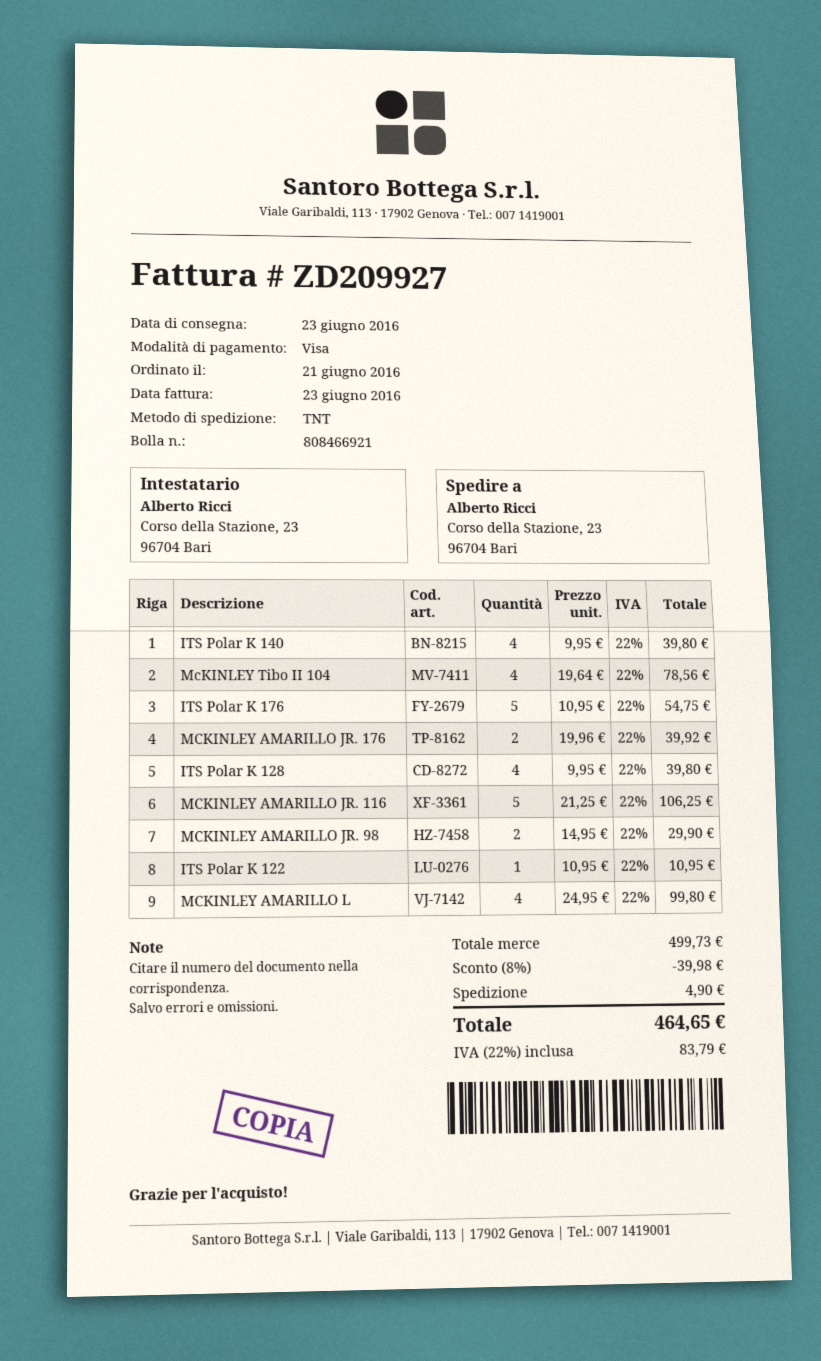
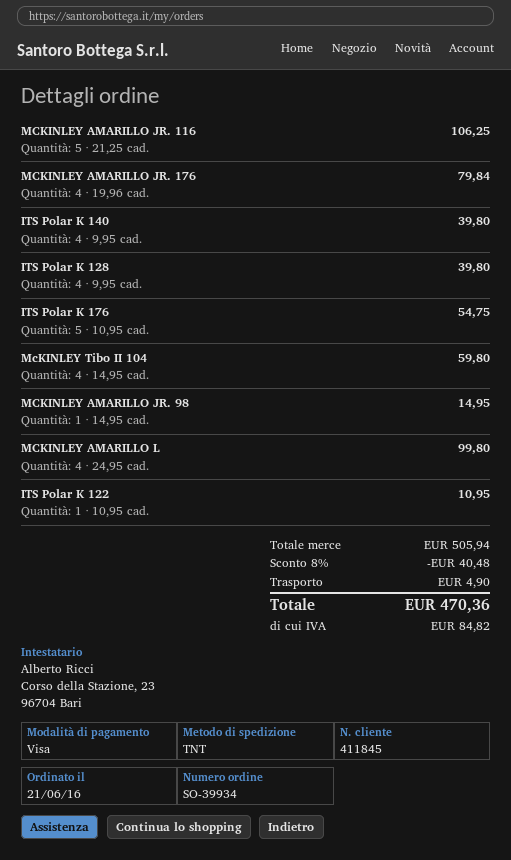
McKINLEY Tibo II 104: 4 x 19.64 = 78.56 -> 4 x 14.95 = 59.80
MCKINLEY AMARILLO JR. 176: 2 x 19.96 = 39.92 -> 4 x 19.96 = 79.84
MCKINLEY AMARILLO JR. 98: 2 x 14.95 = 29.90 -> 1 x 14.95 = 14.95
subtotal: 499.73 -> 505.94
discount: 8% = 39.98 -> 8% = 40.48
tax: 83.79 -> 84.82
total: 464.65 -> 470.36

